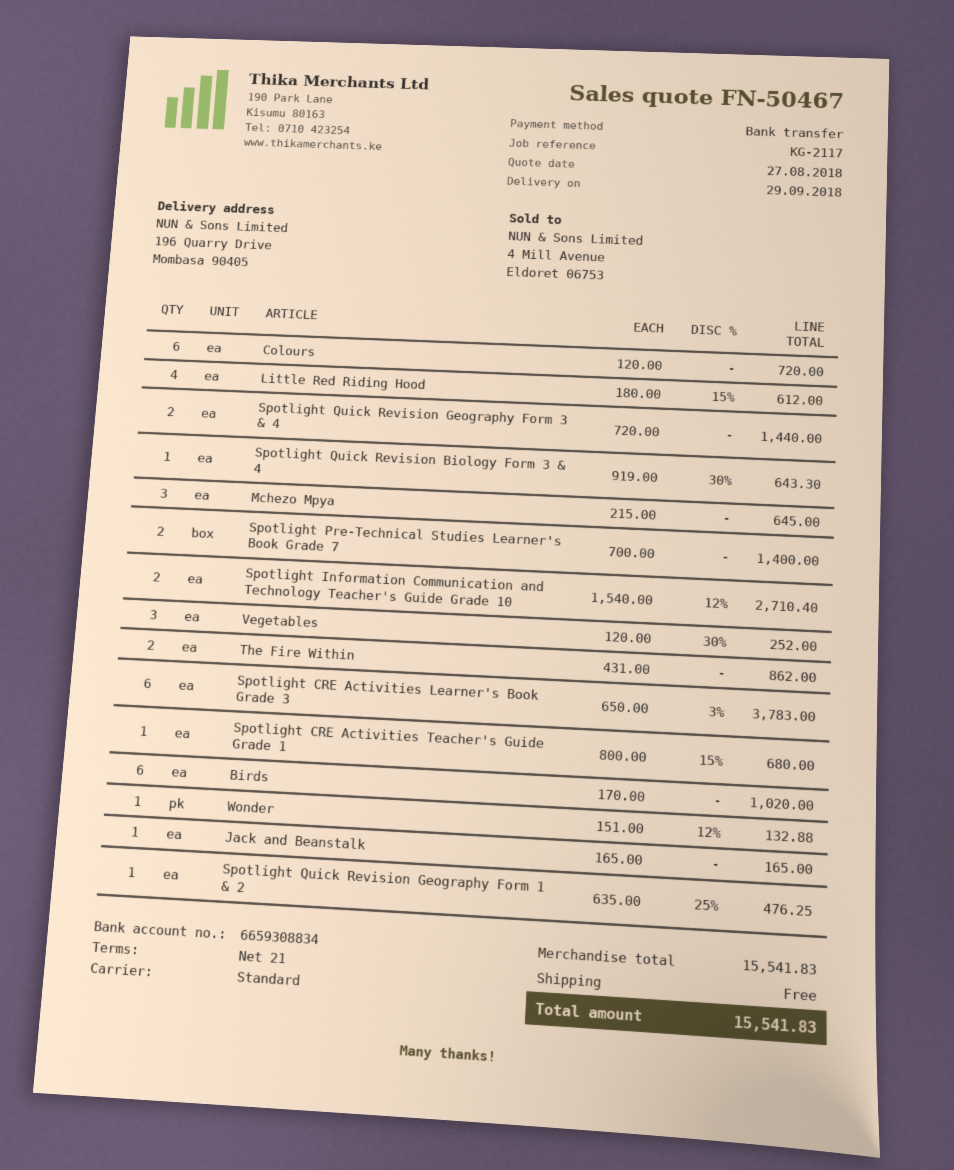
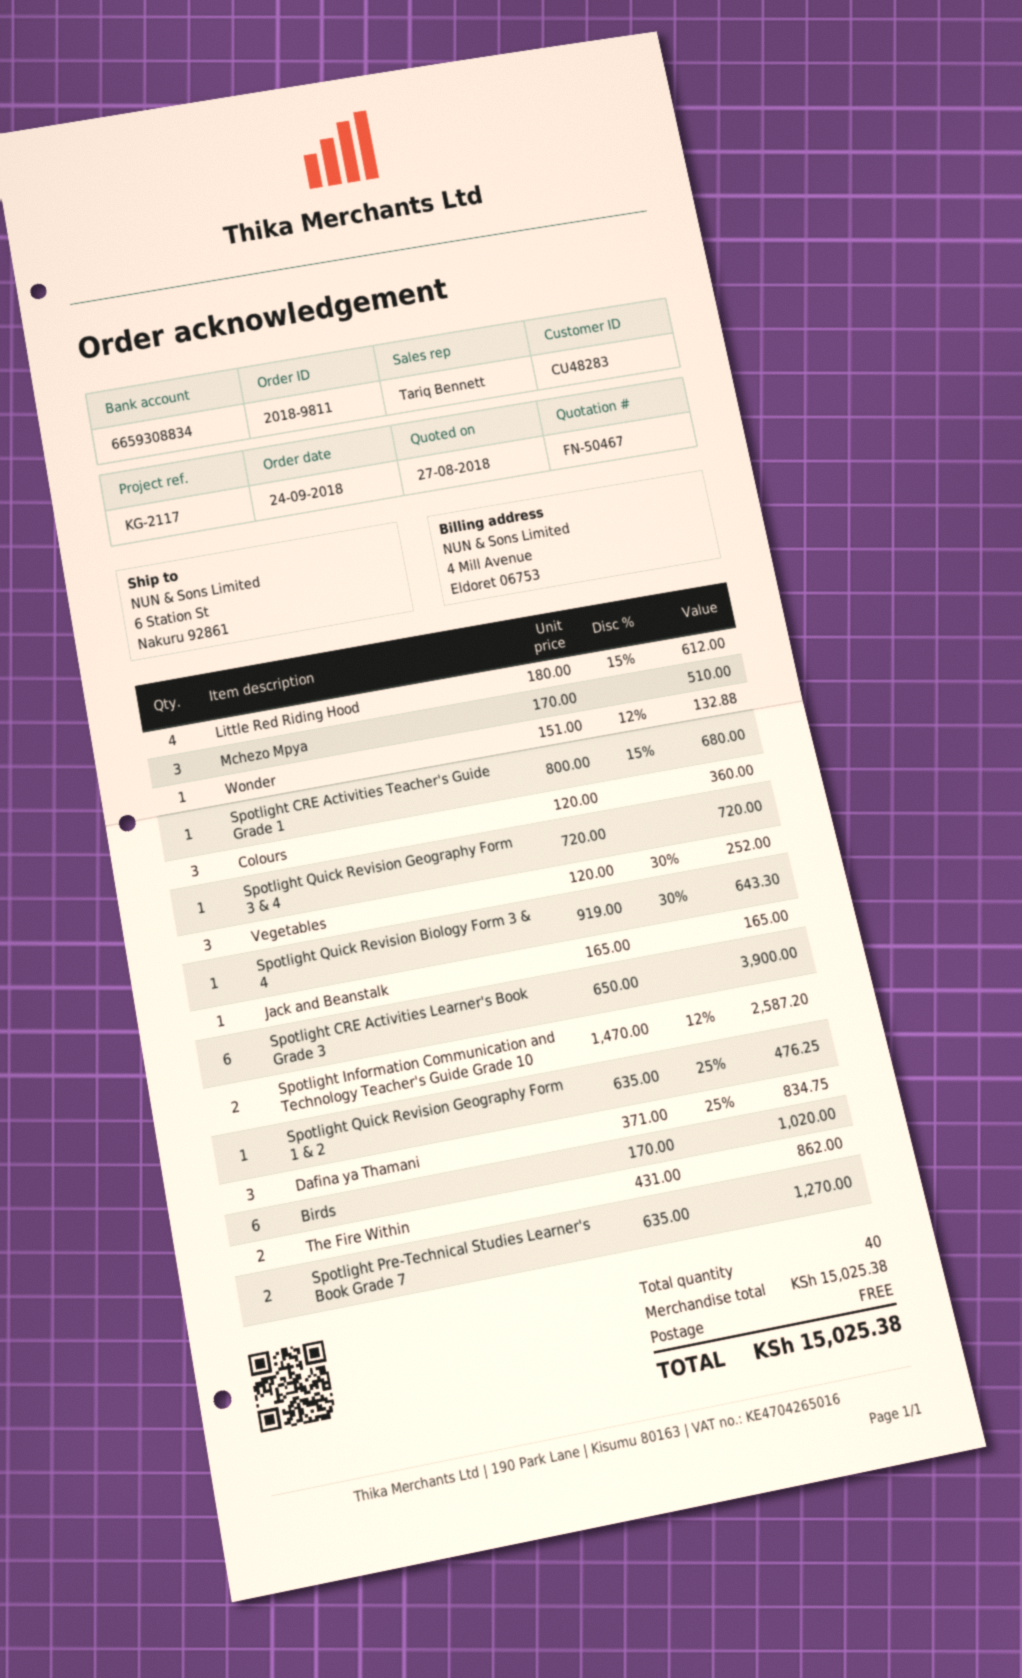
ship to: 196 Quarry Drive, Mombasa 90405 -> 6 Station St, Nakuru 92861
Colours: 6 x 120.00 = 720.00 -> 3 x 120.00 = 360.00
Spotlight Quick Revision Geography Form 3 & 4: 2 x 720.00 = 1440.00 -> 1 x 720.00 = 720.00
Mchezo Mpya: 3 x 215.00 = 645.00 -> 3 x 170.00 = 510.00
Spotlight Pre-Technical Studies Learner's Book Grade 7: 2 x 700.00 = 1400.00 -> 2 x 635.00 = 1270.00
Spotlight Information Communication and Technology Teacher's Guide Grade 10: 2 x 1540.00 - 12% = 2710.40 -> 2 x 1470.00 - 12% = 2587.20
Spotlight CRE Activities Learner's Book Grade 3: 6 x 650.00 - 3% = 3783.00 -> 6 x 650.00 = 3900.00
Dafina ya Thamani: none -> 3 x 371.00 - 25% = 834.75
subtotal: 15541.83 -> 15025.38
total: 15541.83 -> 15025.38

